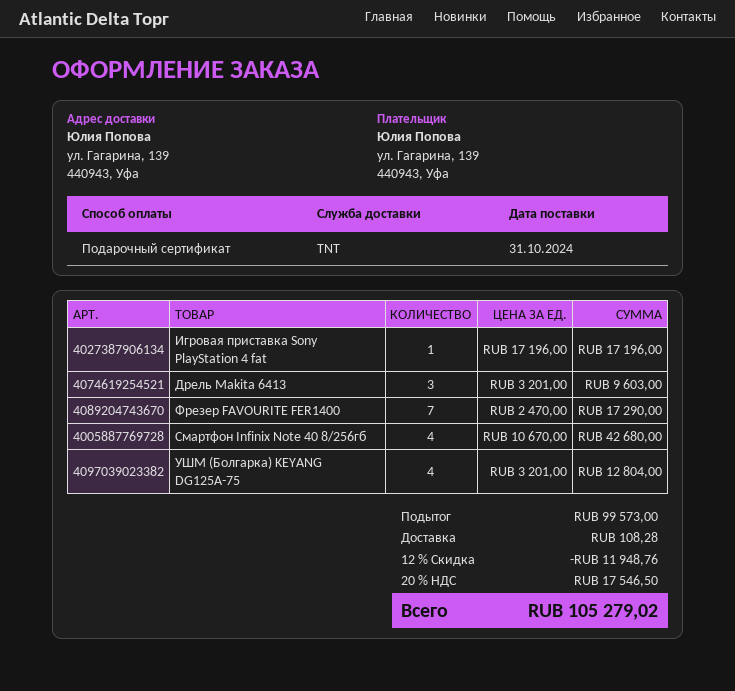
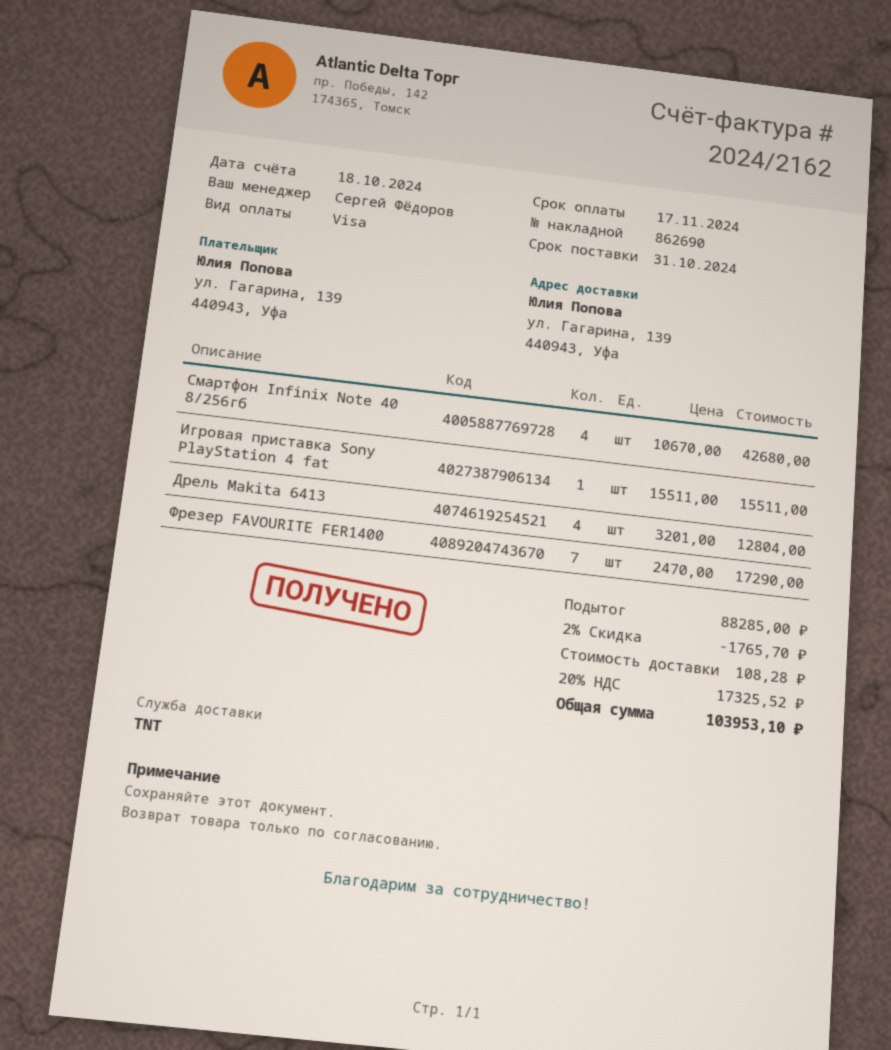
payment method: gift card -> Visa
Игровая приставка Sony PlayStation 4 fat: 1 x 17196.00 = 17196.00 -> 1 x 15511.00 = 15511.00
Дрель Makita 6413: 3 x 3201.00 = 9603.00 -> 4 x 3201.00 = 12804.00
УШМ (Болгарка) KEYANG DG125A-75: 4 x 3201.00 = 12804.00 -> none
subtotal: 99573.00 -> 88285.00
discount: 12% = 11948.76 -> 2% = 1765.70
tax: 20% = 17546.50 -> 20% = 17325.52
total: 105279.02 -> 103953.10

